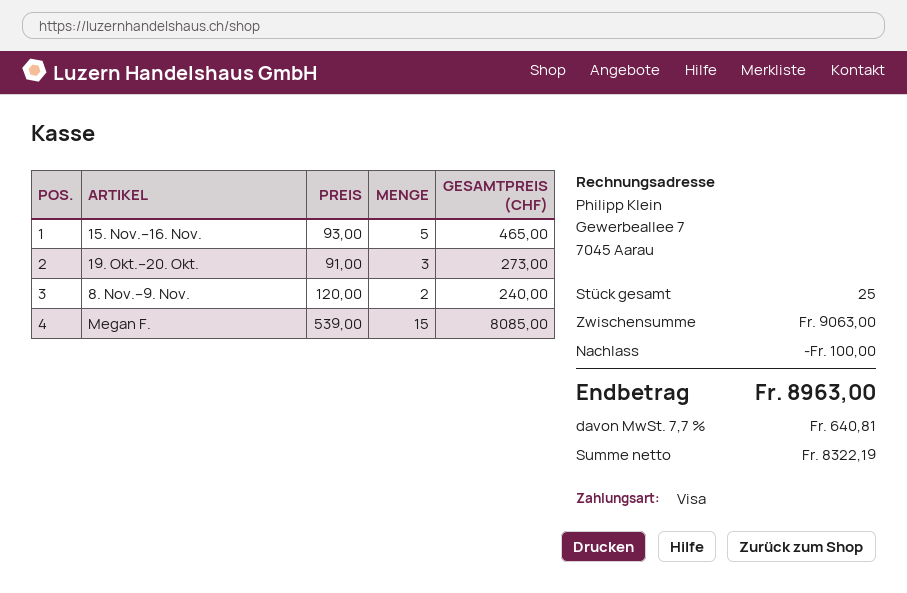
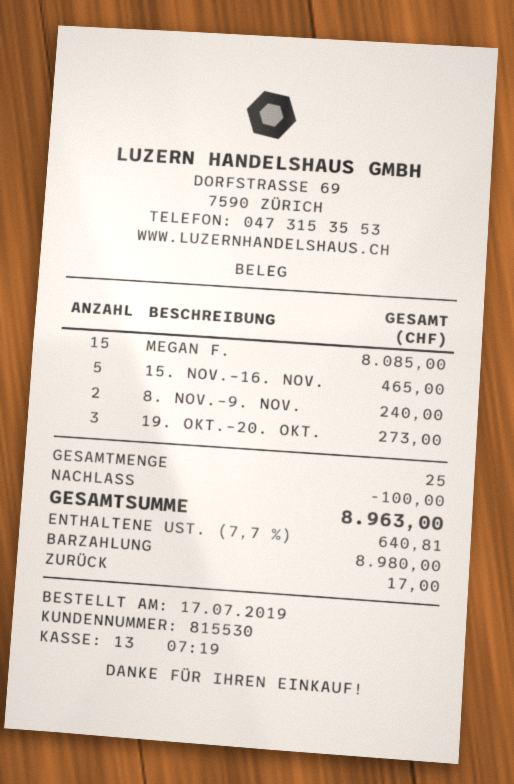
payment method: Visa -> cash

